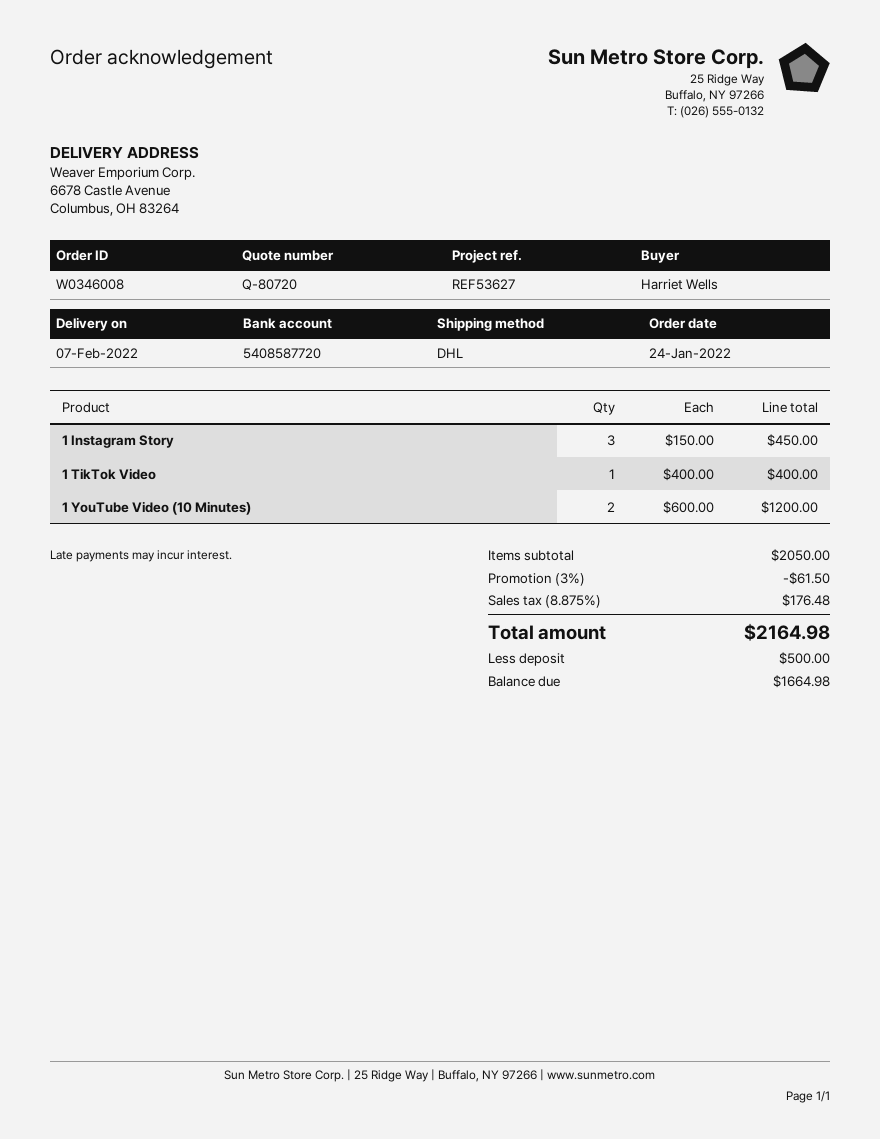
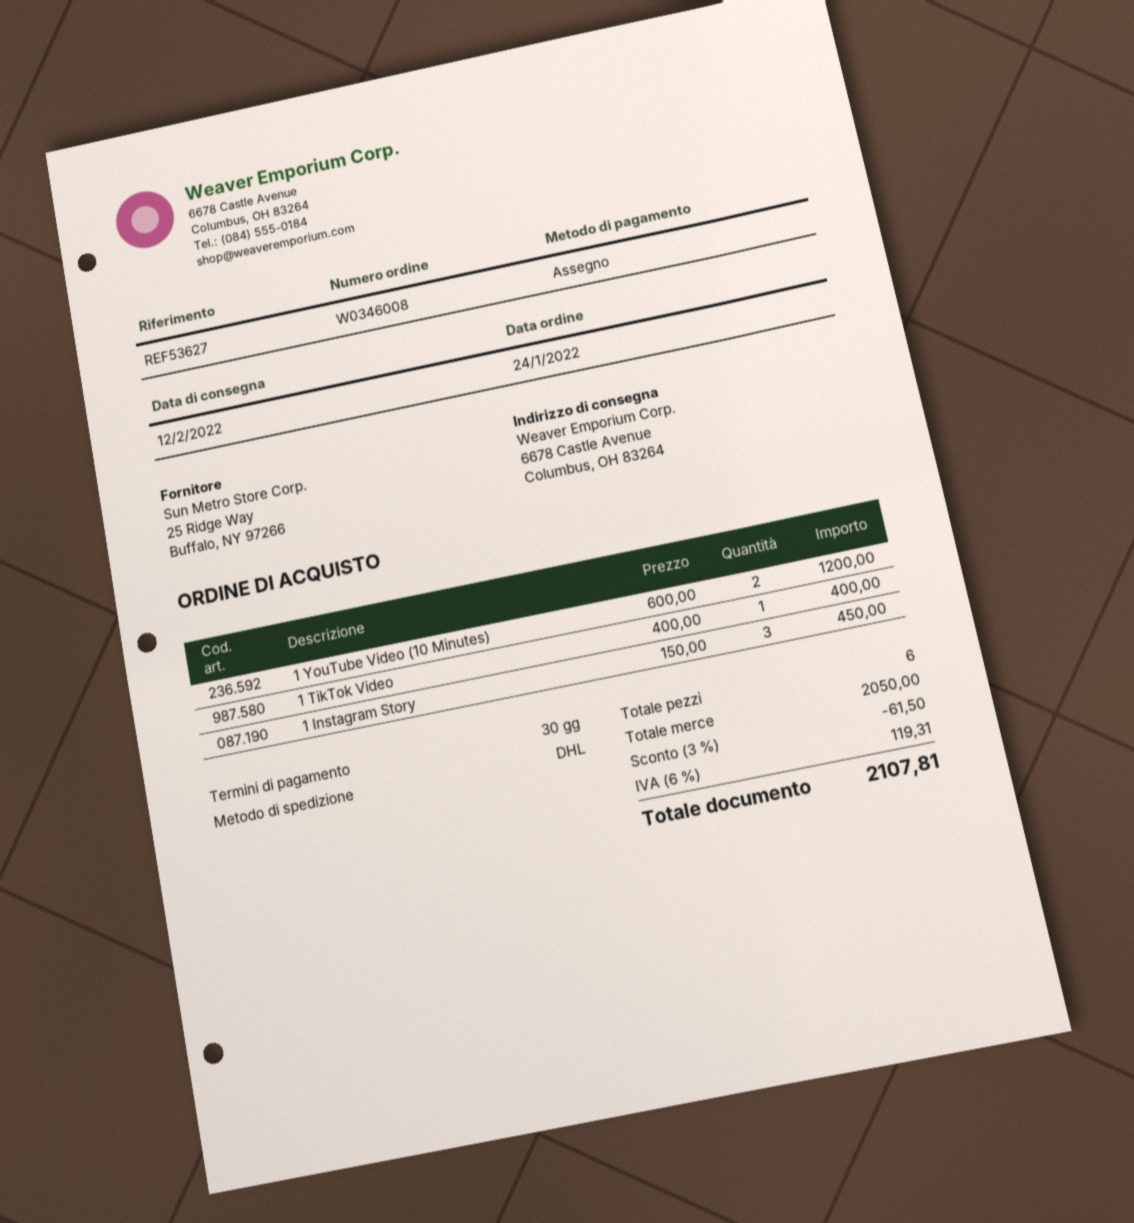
delivery date: 2022-02-07 -> 2022-02-12
tax: 8.875% = 176.48 -> 6% = 119.31
total: 2164.98 -> 2107.81

